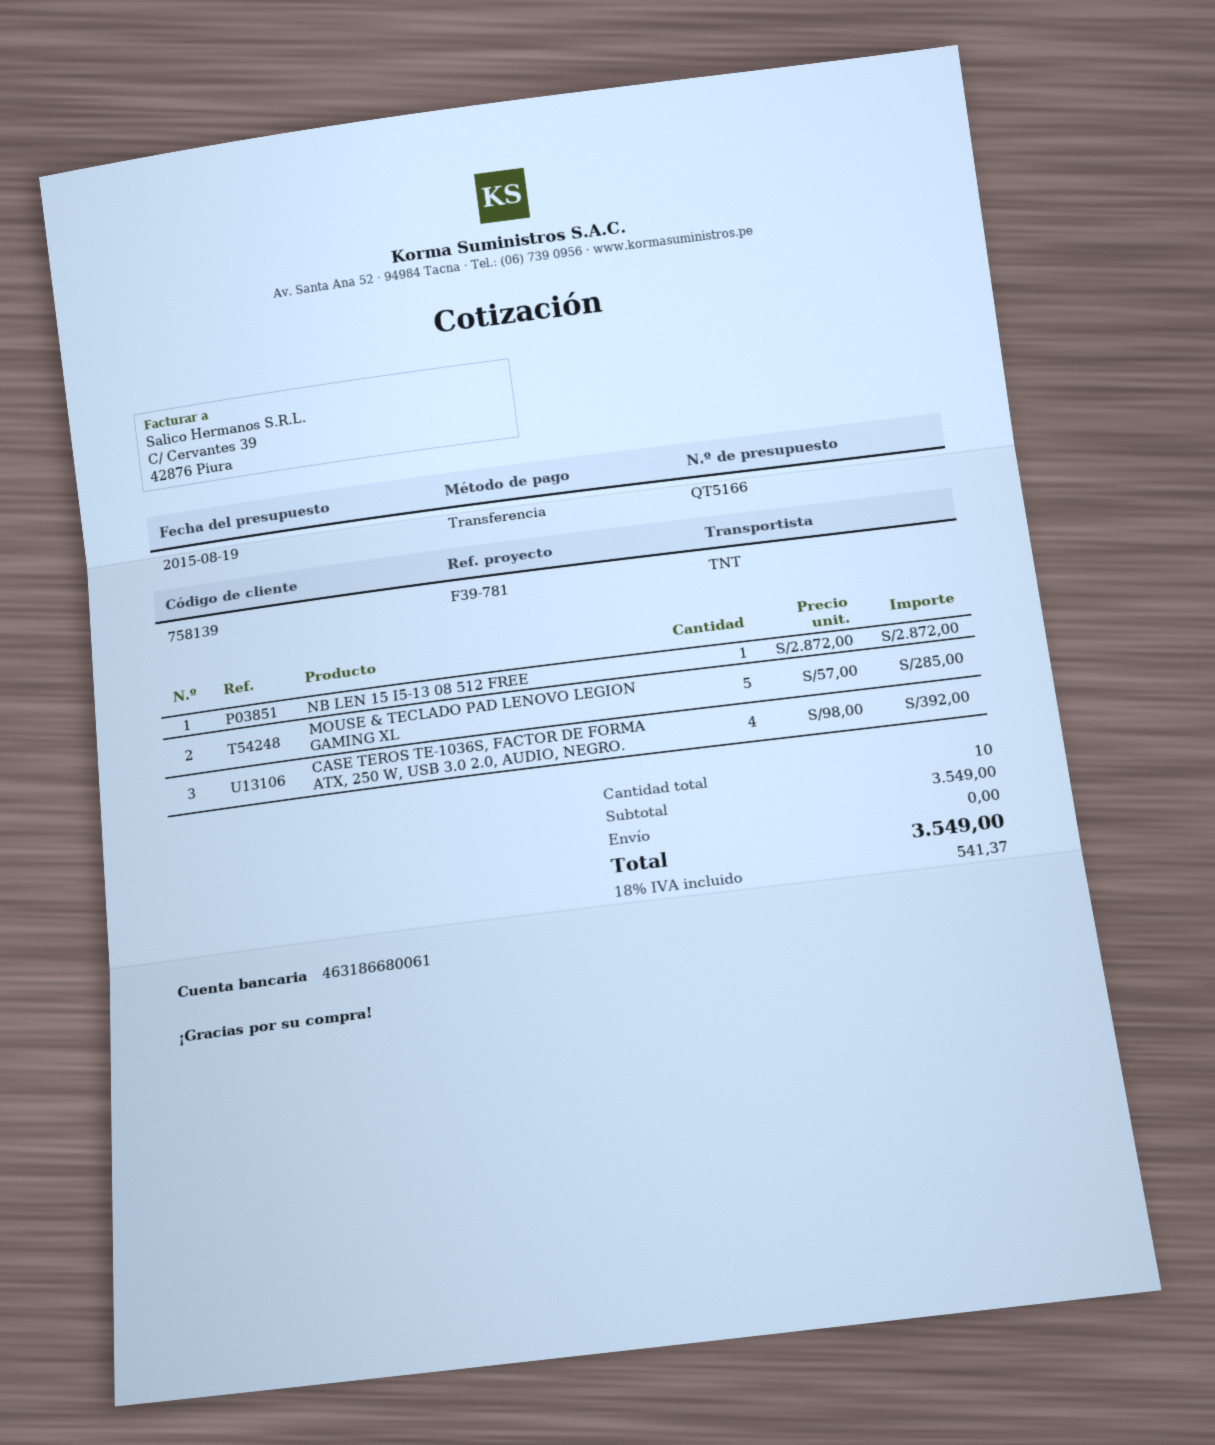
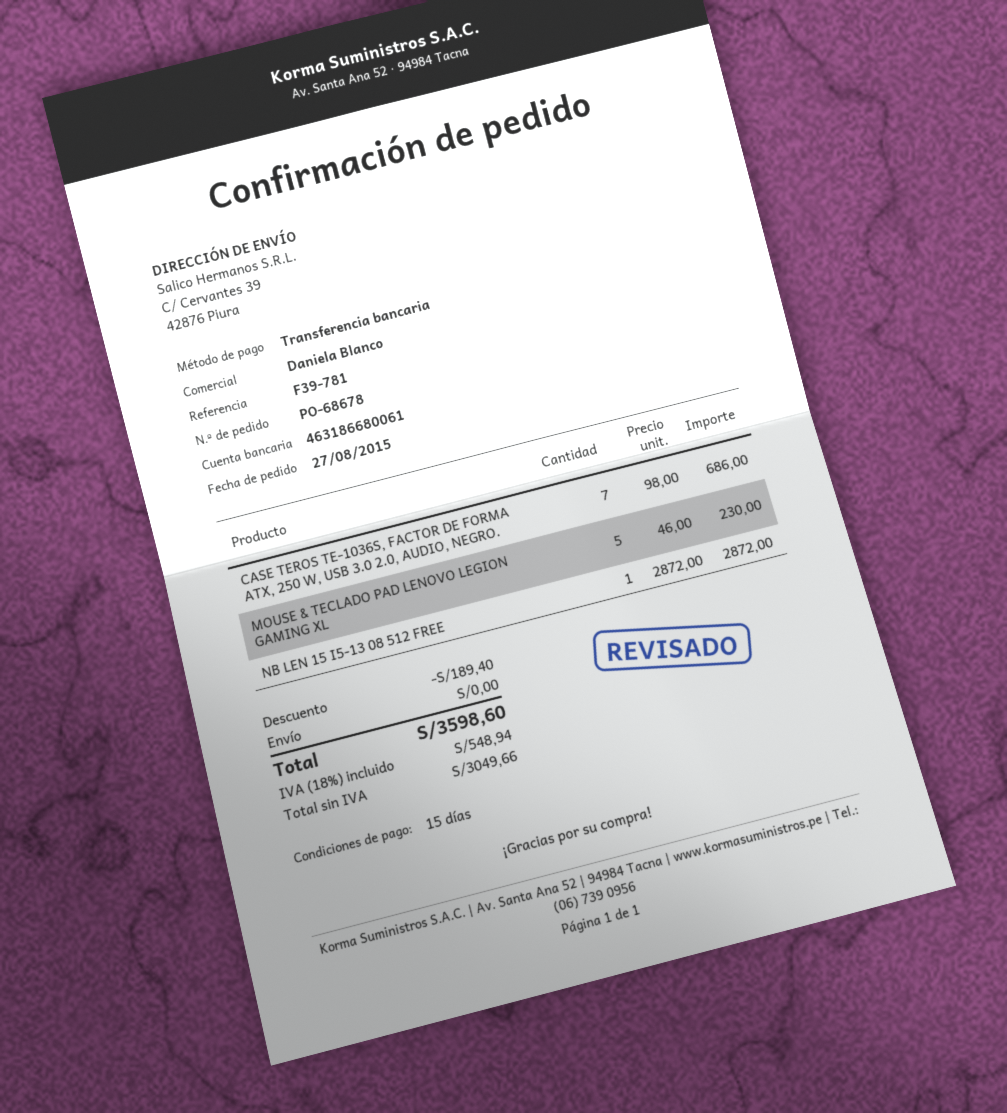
MOUSE & TECLADO PAD LENOVO LEGION GAMING XL: 5 x 57.00 = 285.00 -> 5 x 46.00 = 230.00
CASE TEROS TE-1036S, FACTOR DE FORMA ATX, 250 W, USB 3.0 2.0, AUDIO, NEGRO.: 4 x 98.00 = 392.00 -> 7 x 98.00 = 686.00
discount: none -> 189.40
tax: 18% = 541.37 -> 18% = 548.94
total: 3549.00 -> 3598.60

